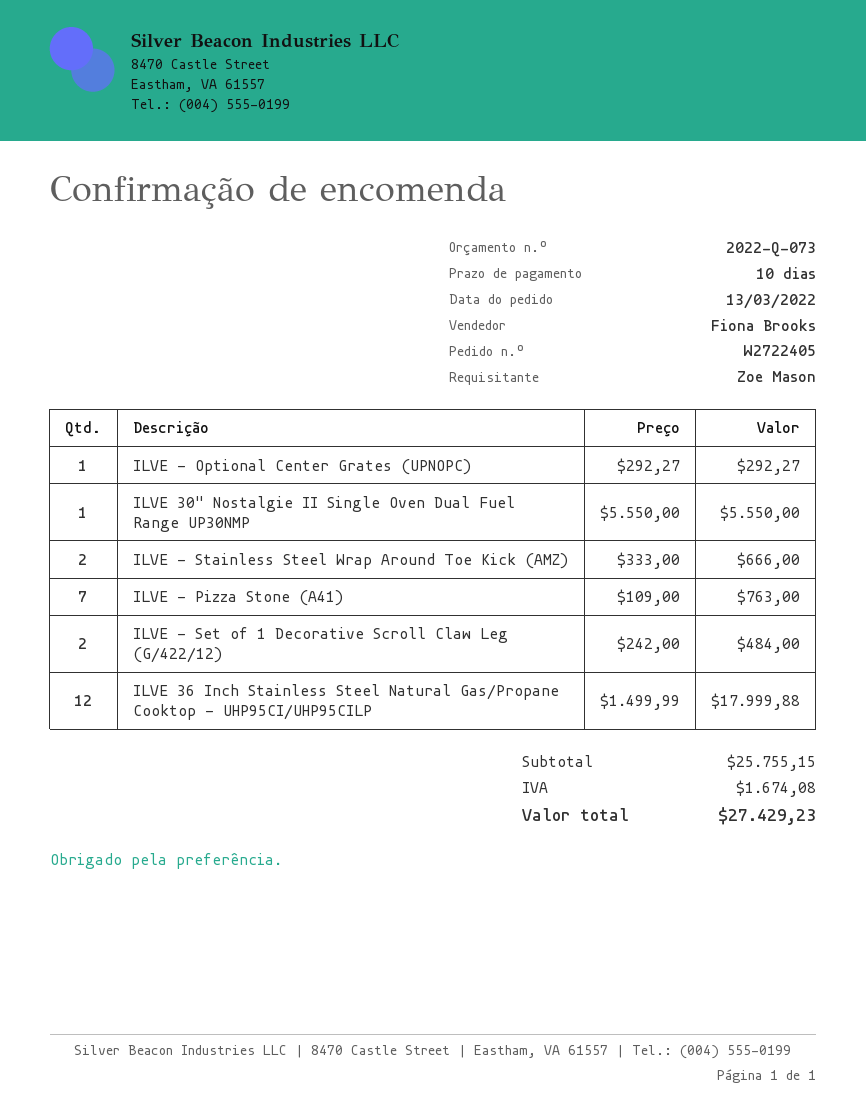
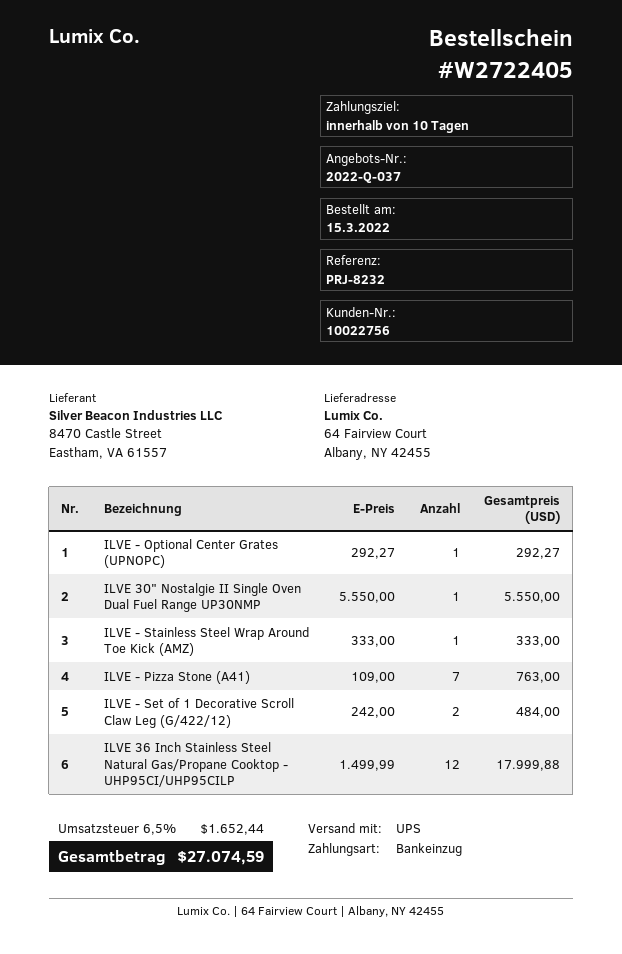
quote number: 2022-Q-073 -> 2022-Q-037
order date: 2022-03-13 -> 2022-03-15
ILVE - Stainless Steel Wrap Around Toe Kick (AMZ): 2 x 333.00 = 666.00 -> 1 x 333.00 = 333.00
tax: 1674.08 -> 1652.44
total: 27429.23 -> 27074.59

